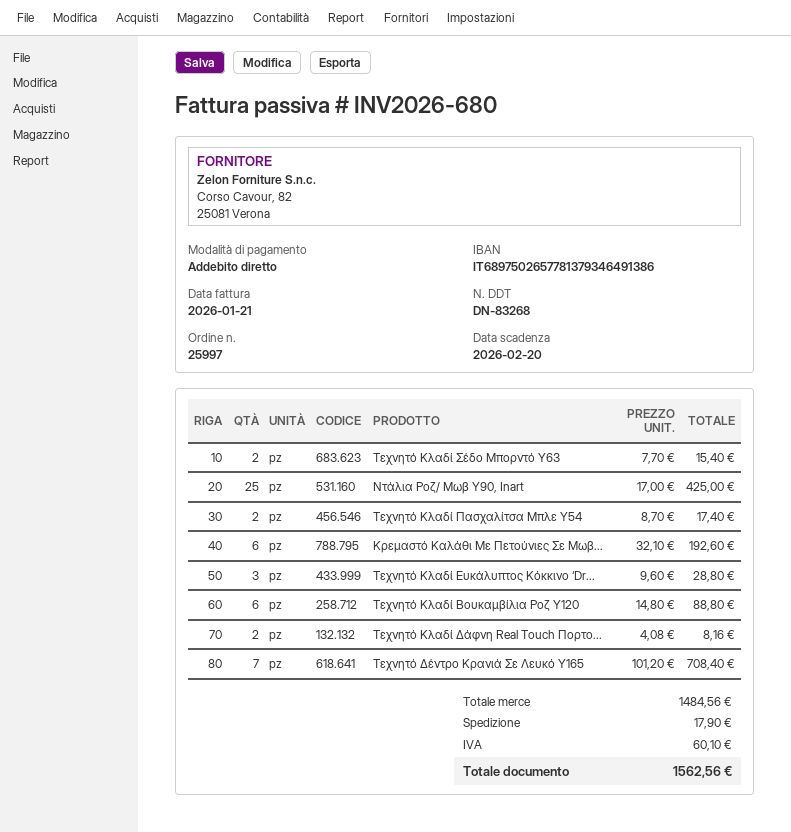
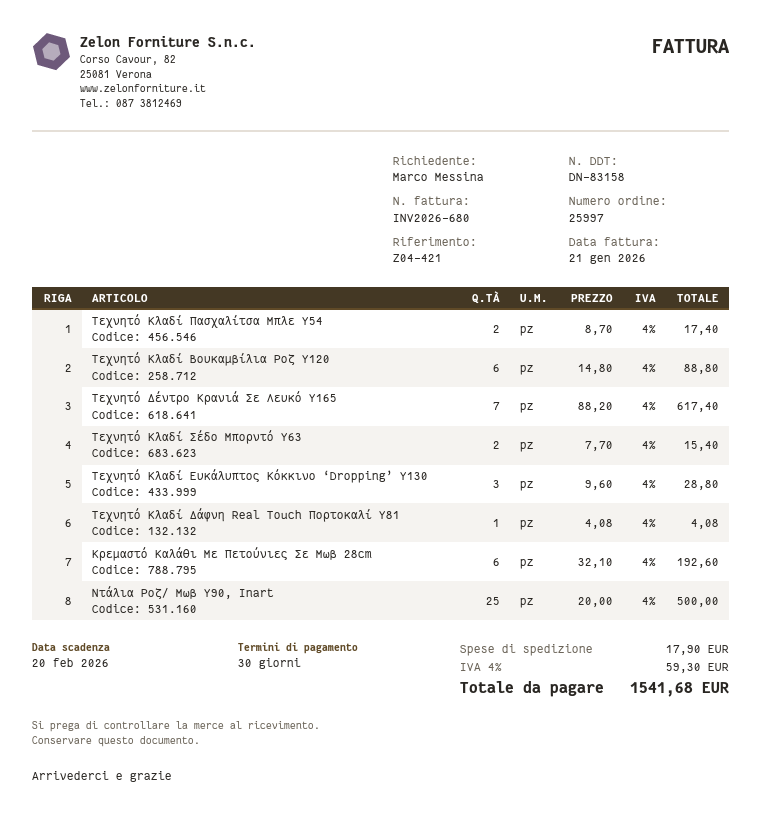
delivery note number: DN-83268 -> DN-83158
Ντάλια Ροζ/ Μωβ Υ90, Inart: 25 x 17.00 = 425.00 -> 25 x 20.00 = 500.00
Τεχνητό Κλαδί Δάφνη Real Touch Πορτο...: 2 x 4.08 = 8.16 -> 1 x 4.08 = 4.08
Τεχνητό Δέντρο Κρανιά Σε Λευκό Y165: 7 x 101.20 = 708.40 -> 7 x 88.20 = 617.40
tax: 60.10 -> 59.30
total: 1562.56 -> 1541.68

